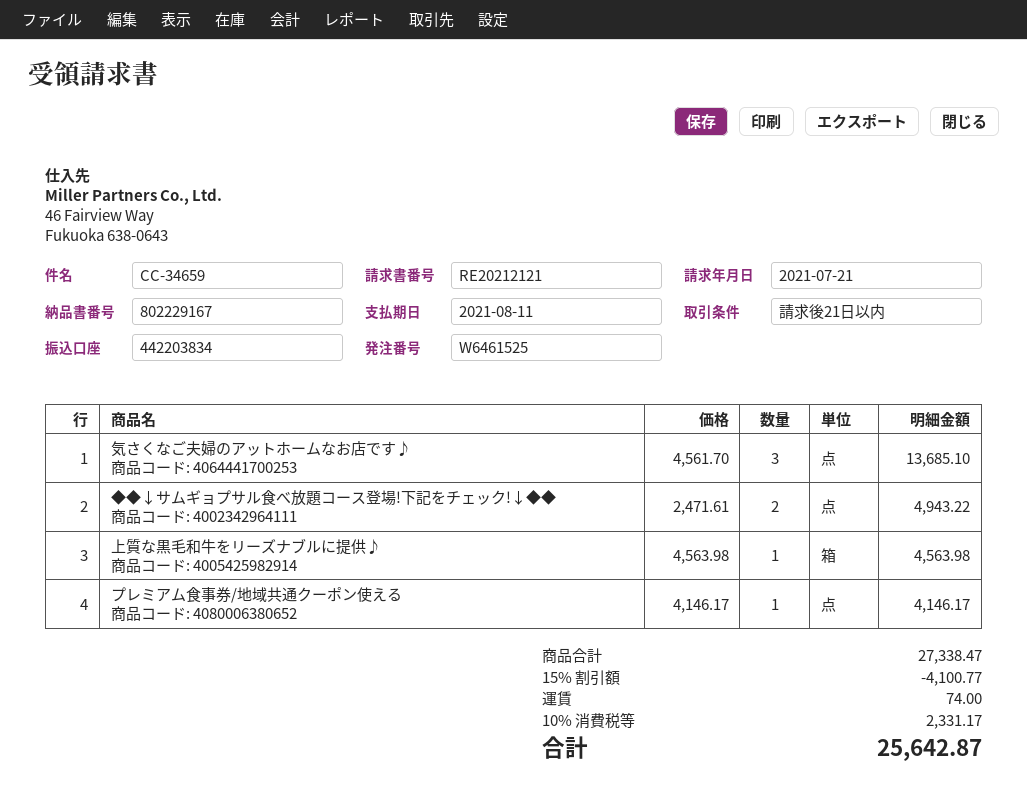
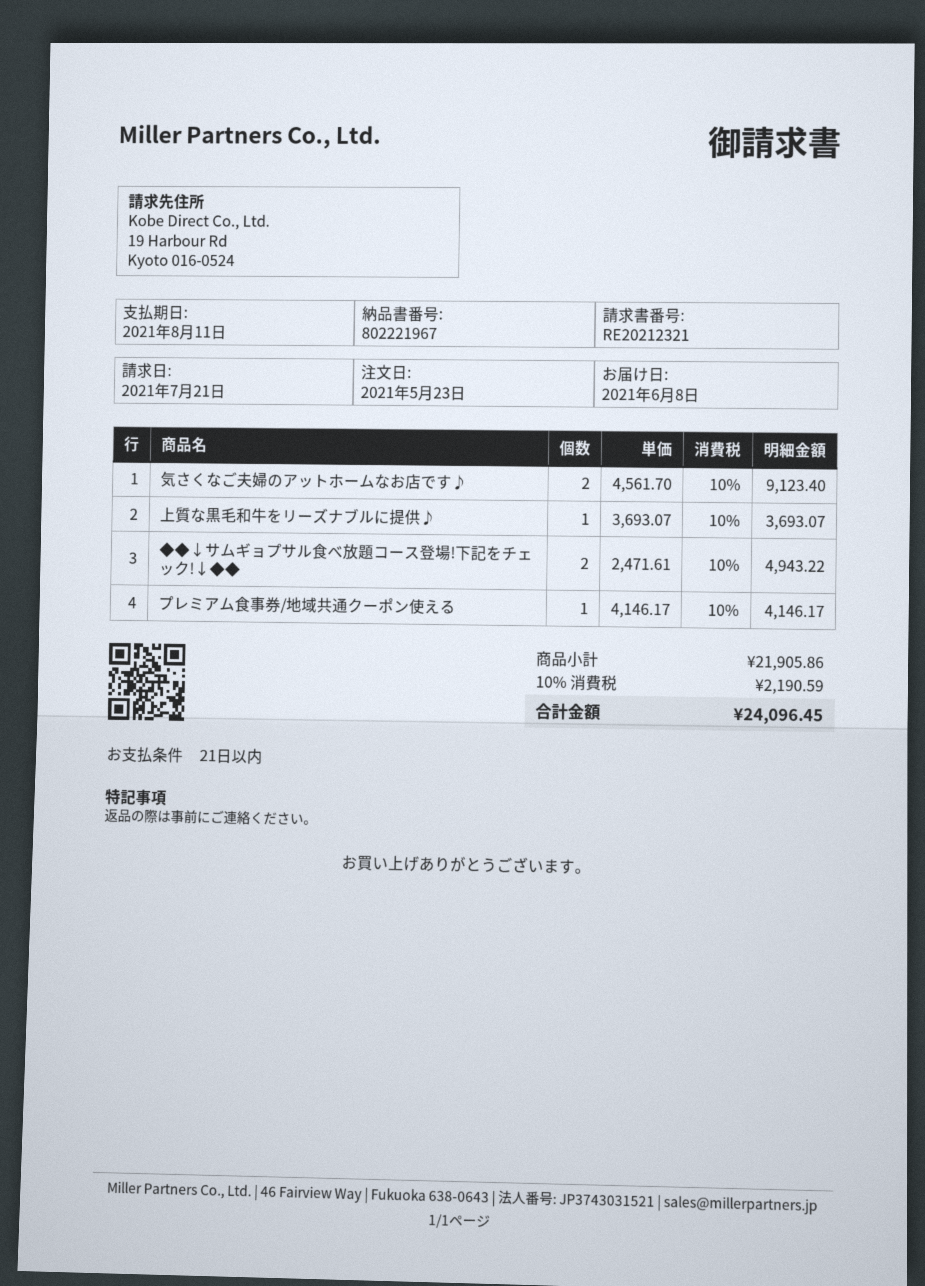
delivery note number: 802229167 -> 802221967
invoice number: RE20212121 -> RE20212321
気さくなご夫婦のアットホームなお店です♪: 3 x 4561.70 = 13685.10 -> 2 x 4561.70 = 9123.40
上質な黒毛和牛をリーズナブルに提供♪: 1 x 4563.98 = 4563.98 -> 1 x 3693.07 = 3693.07
subtotal: 27338.47 -> 21905.86
discount: 15% = 4100.77 -> none
shipping: 74.00 -> none
tax: 10% = 2331.17 -> 10% = 2190.59
total: 25642.87 -> 24096.45

